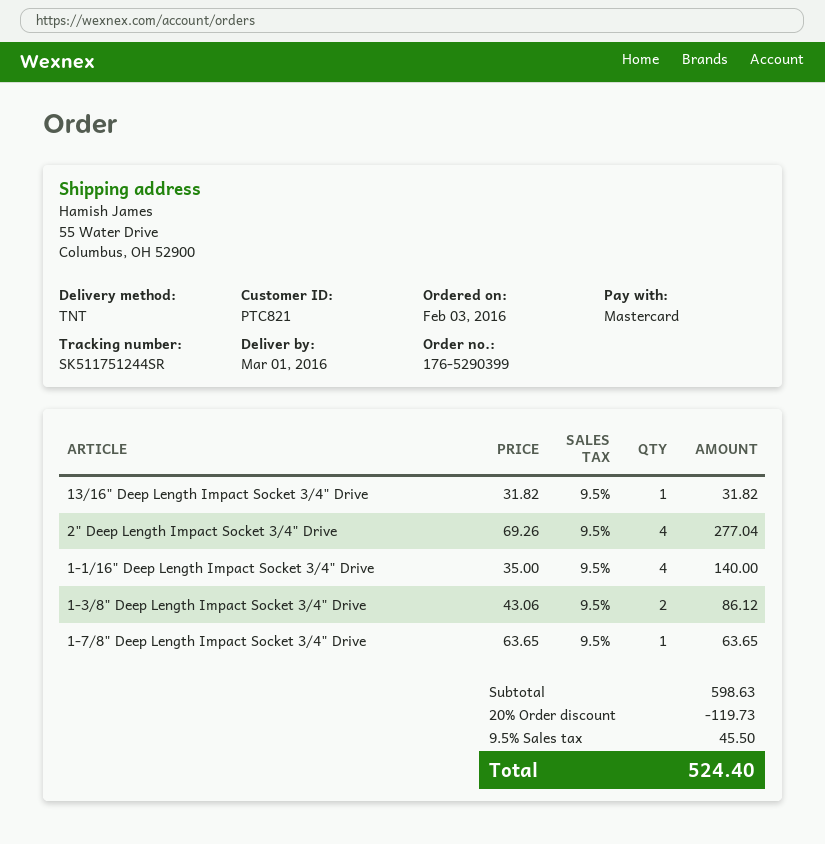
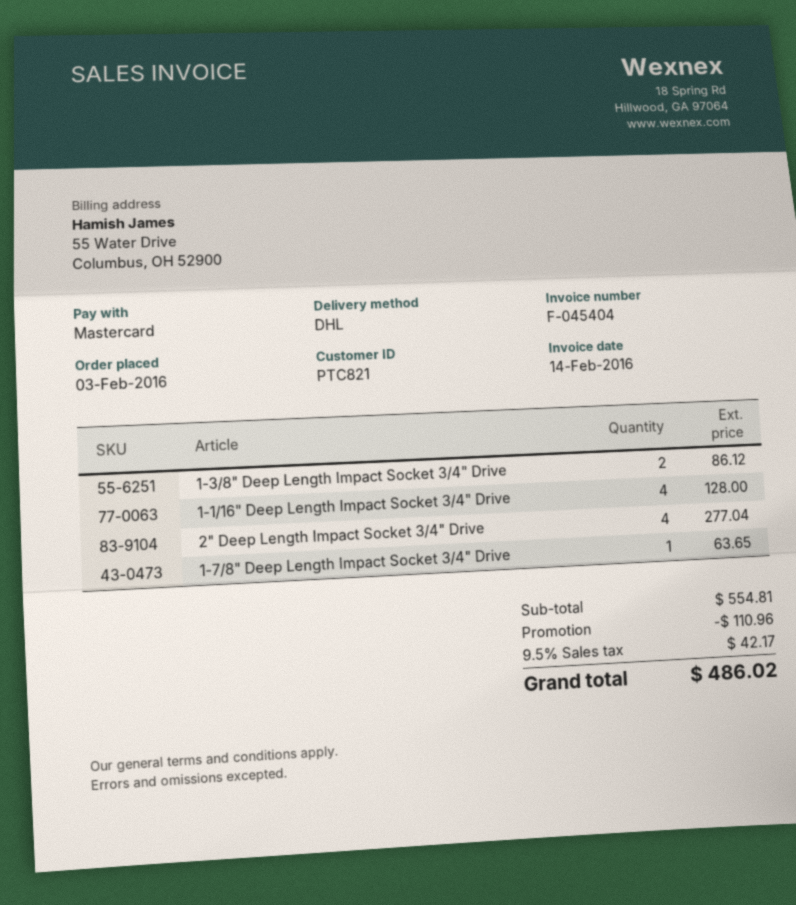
shipping method: TNT -> DHL
13/16" Deep Length Impact Socket 3/4" Drive: 1 for 31.82 -> none
1-1/16" Deep Length Impact Socket 3/4" Drive: 4 for 140.00 -> 4 for 128.00
subtotal: 598.63 -> 554.81
discount: 119.73 -> 110.96
tax: 9.5% = 45.50 -> 9.5% = 42.17
total: 524.40 -> 486.02

